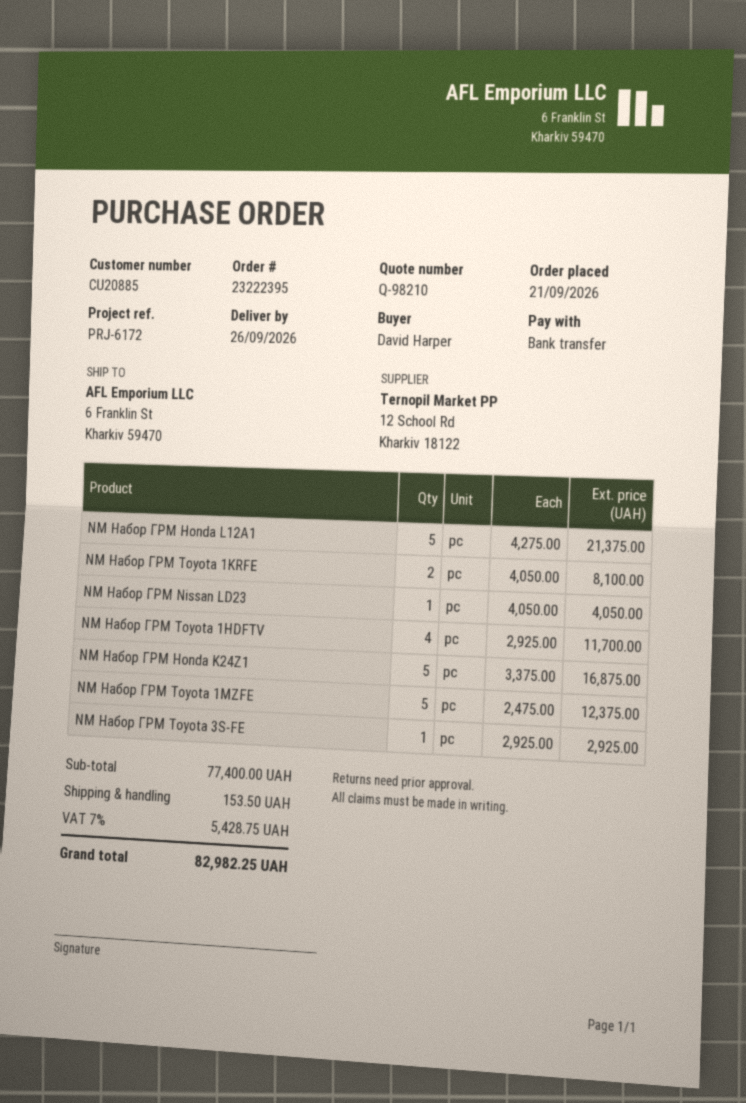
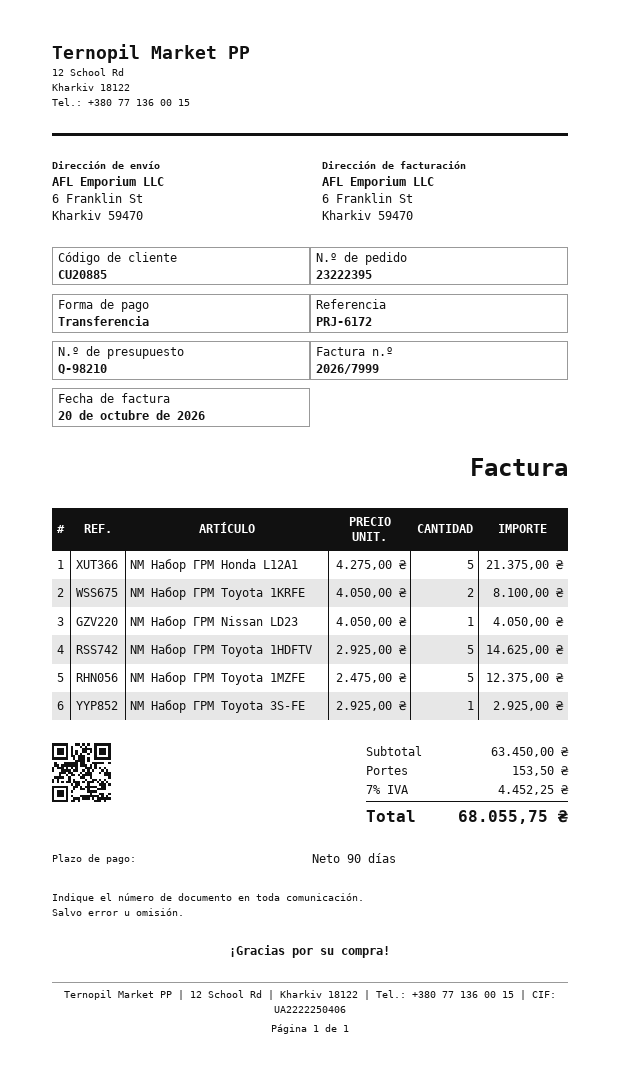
NM Набор ГРМ Toyota 1HDFTV: 4 x 2925.00 = 11700.00 -> 5 x 2925.00 = 14625.00
NM Набор ГРМ Honda K24Z1: 5 x 3375.00 = 16875.00 -> none
subtotal: 77400.00 -> 63450.00
tax: 7% = 5428.75 -> 7% = 4452.25
total: 82982.25 -> 68055.75

